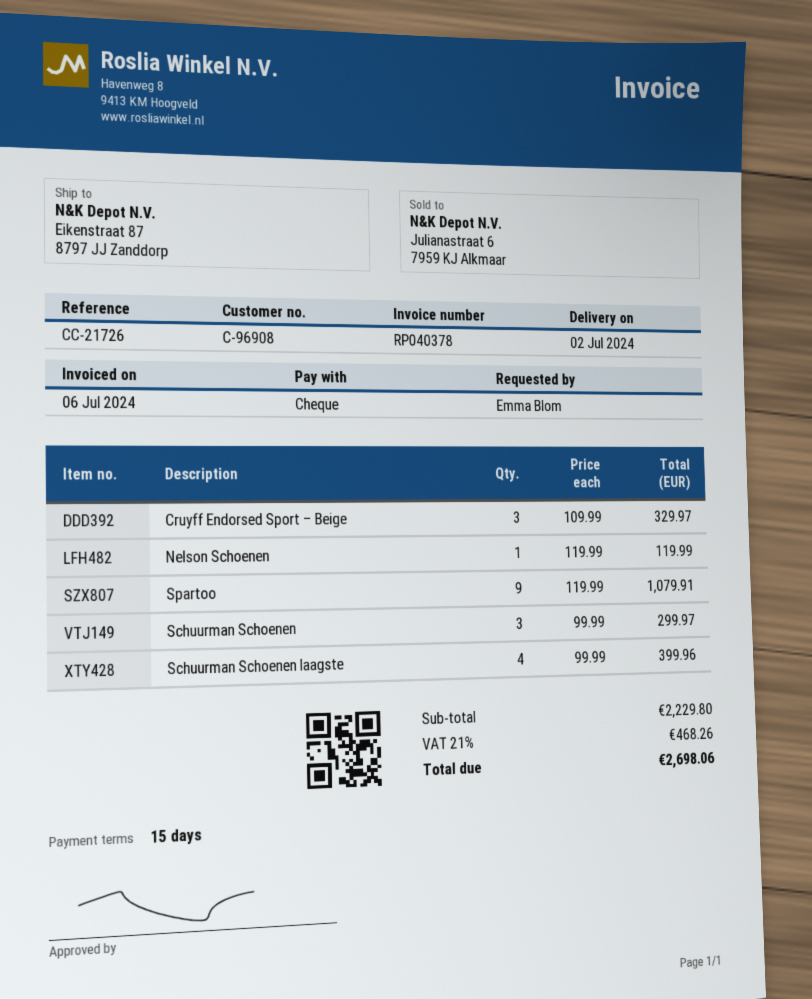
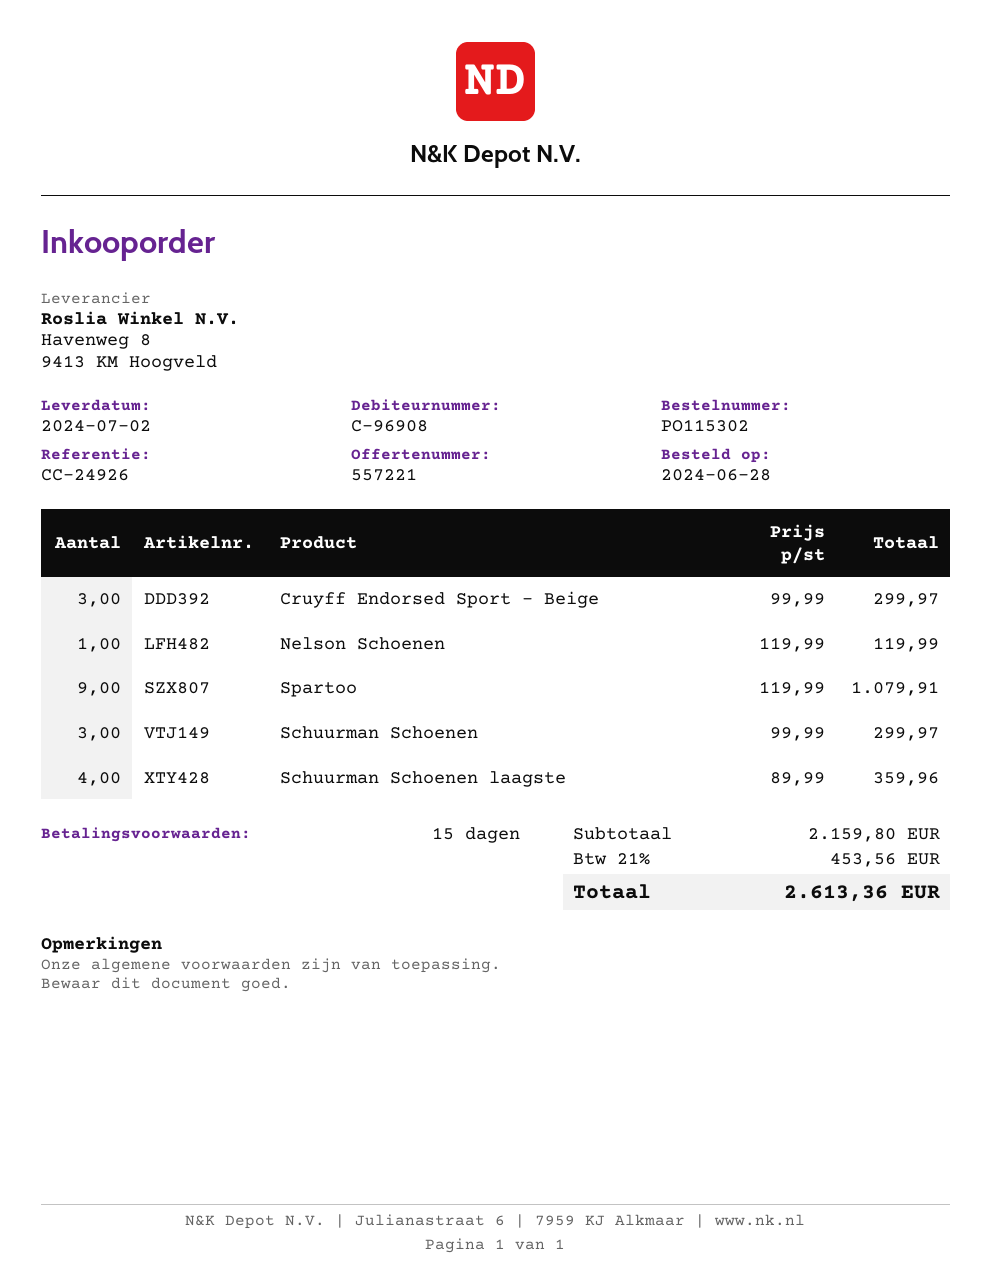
reference: CC-21726 -> CC-24926
Cruyff Endorsed Sport – Beige: 3 x 109.99 = 329.97 -> 3 x 99.99 = 299.97
Schuurman Schoenen laagste: 4 x 99.99 = 399.96 -> 4 x 89.99 = 359.96
subtotal: 2229.80 -> 2159.80
tax: 21% = 468.26 -> 21% = 453.56
total: 2698.06 -> 2613.36

